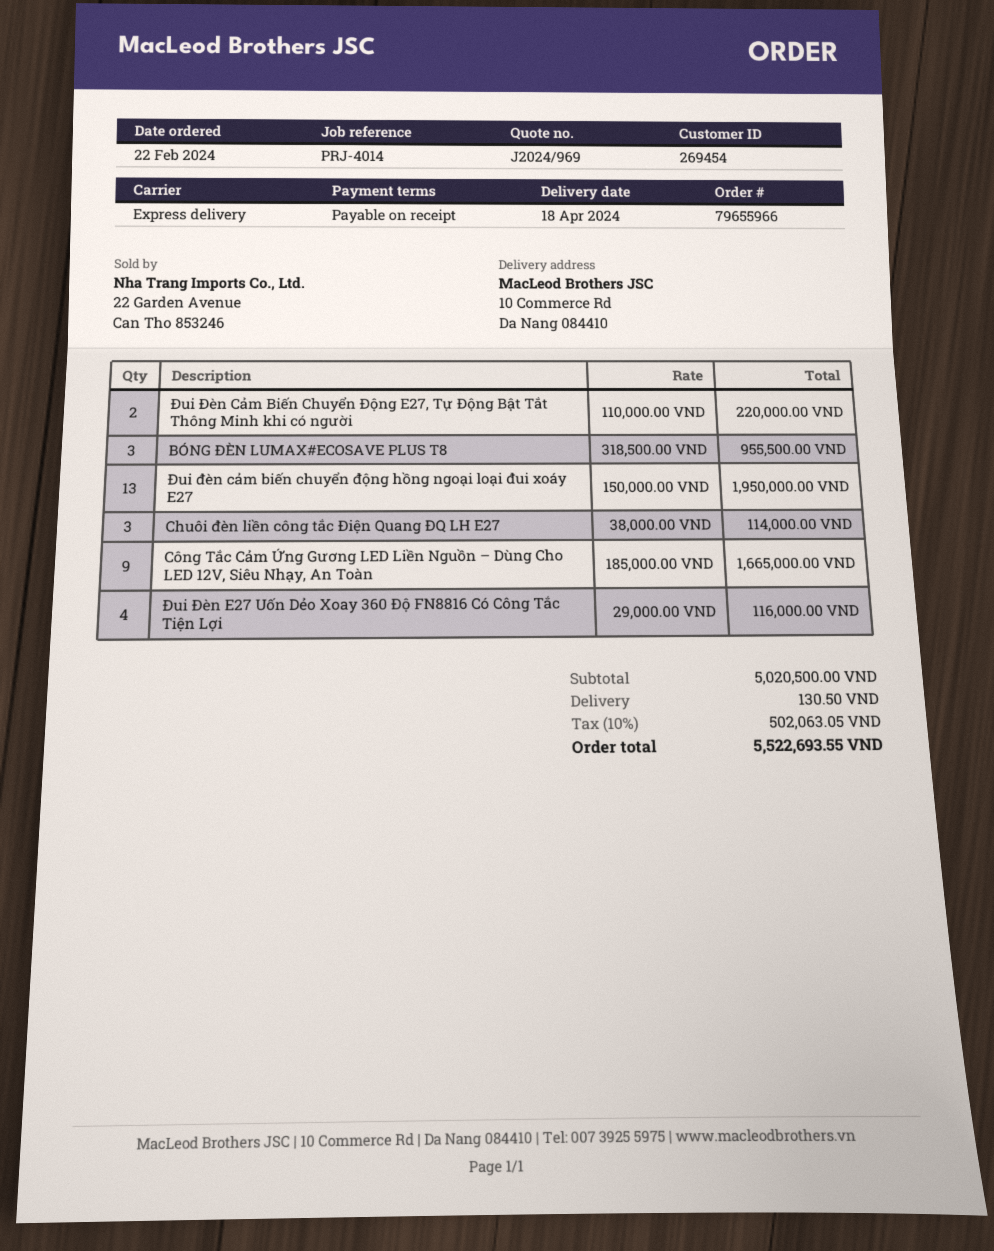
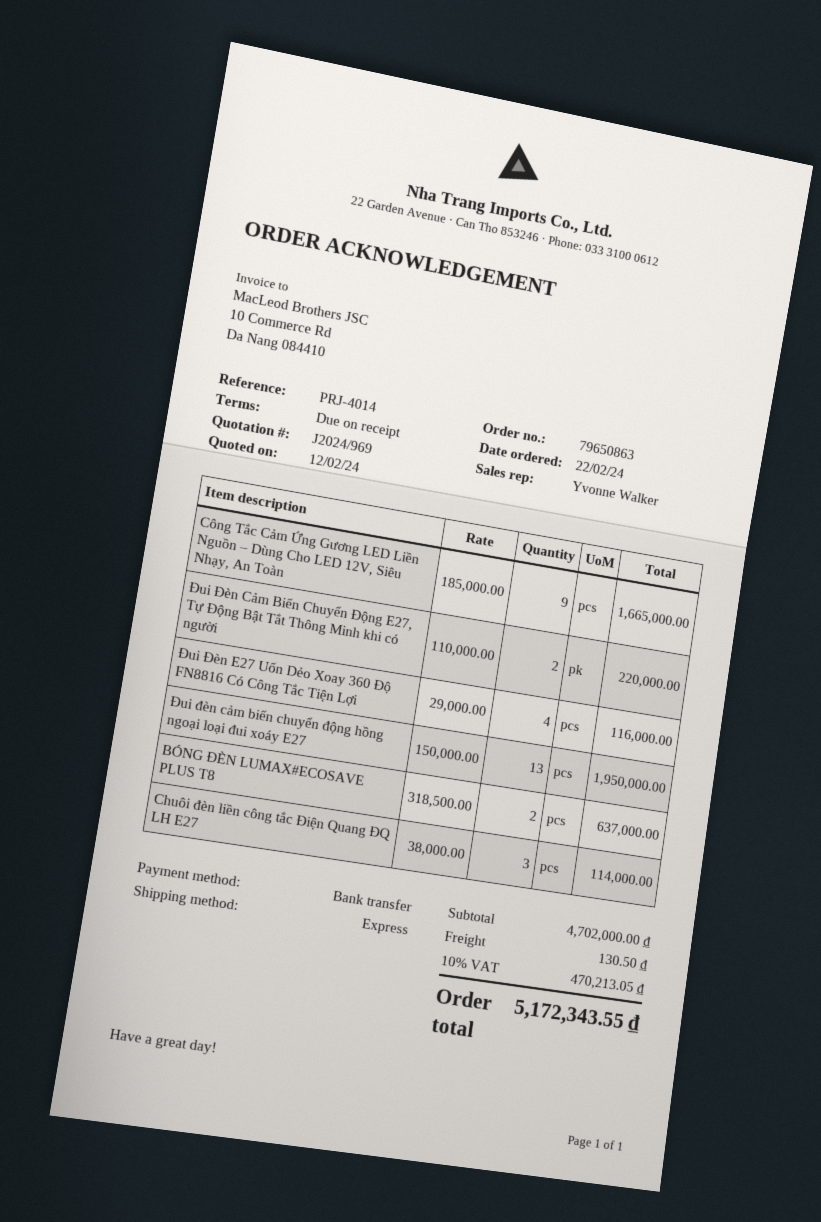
order number: 79655966 -> 79650863
BÓNG ĐÈN LUMAX#ECOSAVE PLUS T8: 3 x 318500.00 = 955500.00 -> 2 x 318500.00 = 637000.00
subtotal: 5020500.00 -> 4702000.00
tax: 10% = 502063.05 -> 10% = 470213.05
total: 5522693.55 -> 5172343.55

